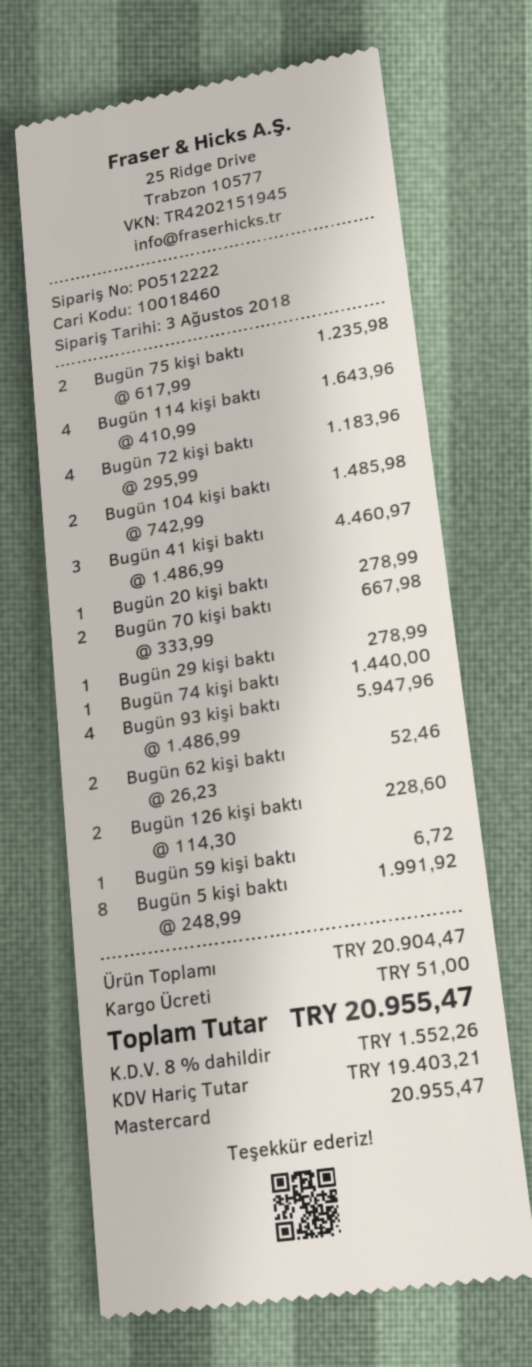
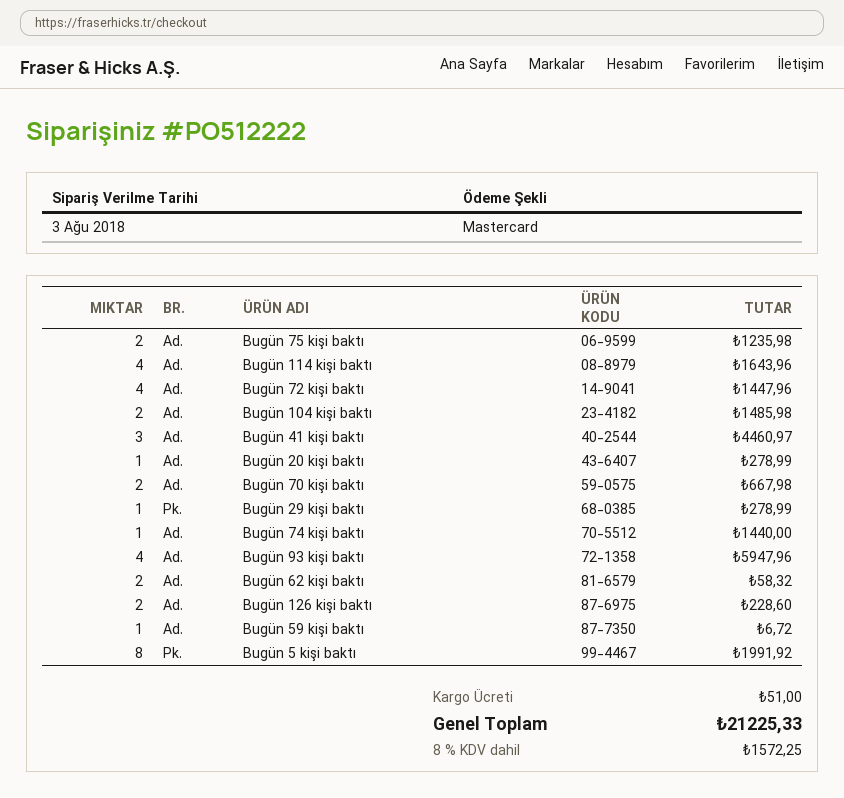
Bugün 72 kişi baktı: 4 for 1183.96 -> 4 for 1447.96
Bugün 62 kişi baktı: 2 for 52.46 -> 2 for 58.32
tax: 8% = 1552.26 -> 8% = 1572.25
total: 20955.47 -> 21225.33

